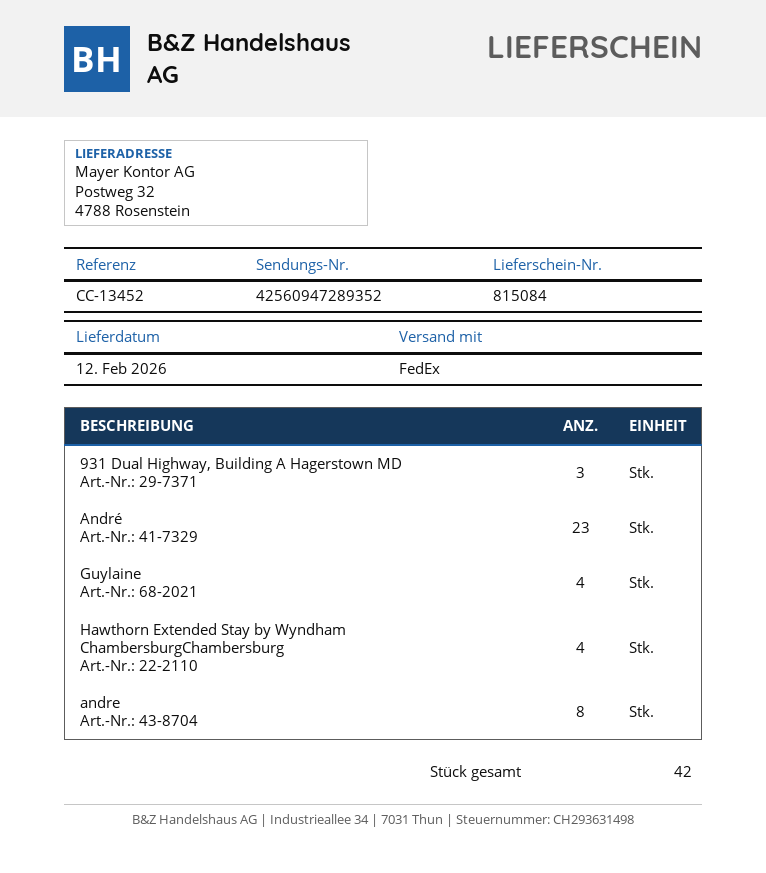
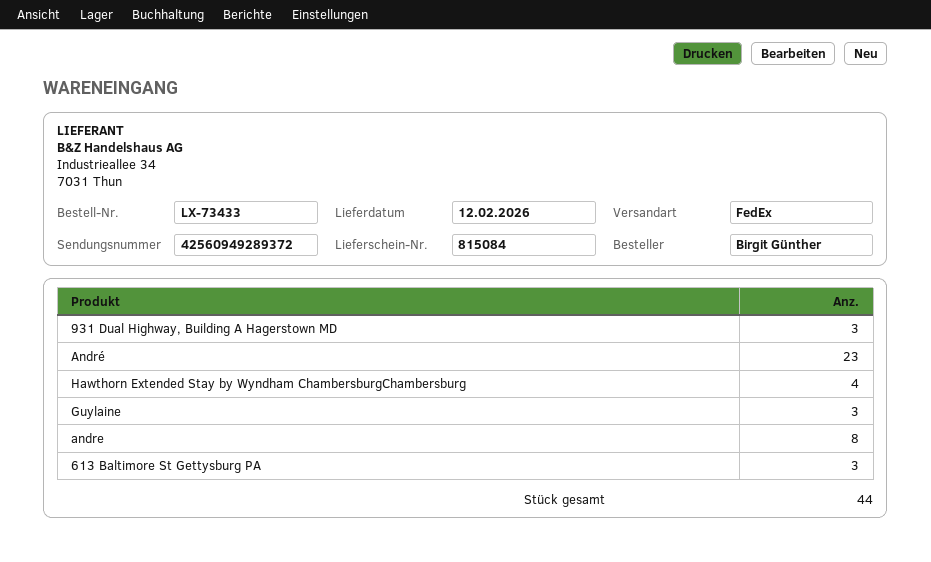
tracking number: 42560947289352 -> 42560949289372
Guylaine: 4 -> 3
613 Baltimore St Gettysburg PA: none -> 3
total quantity: 42 -> 44

